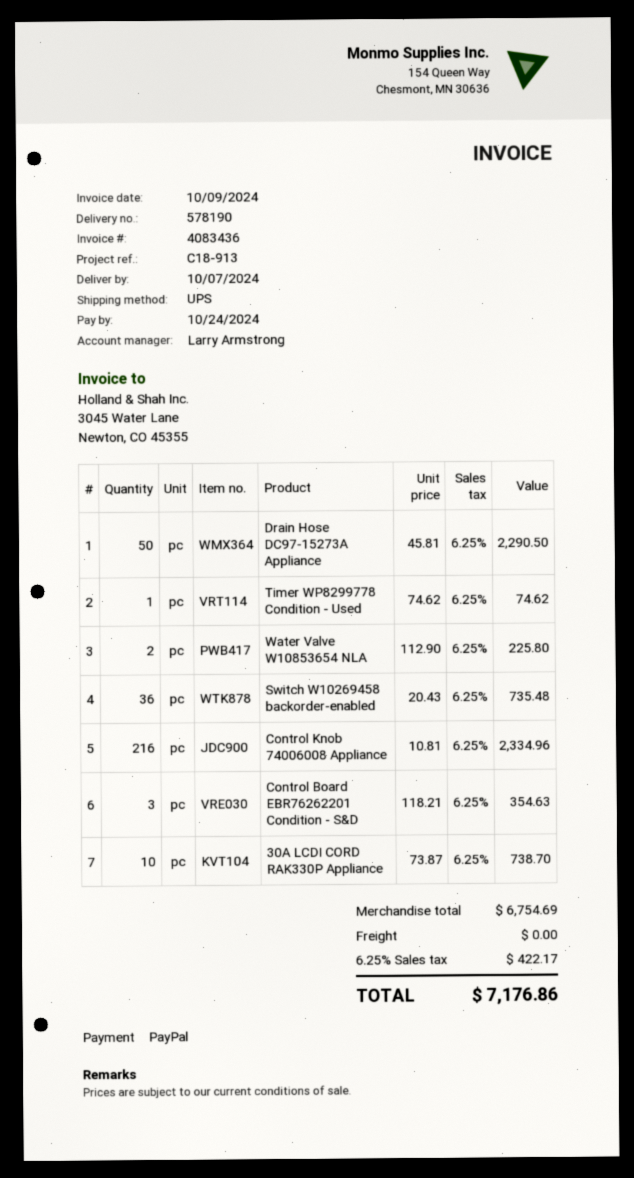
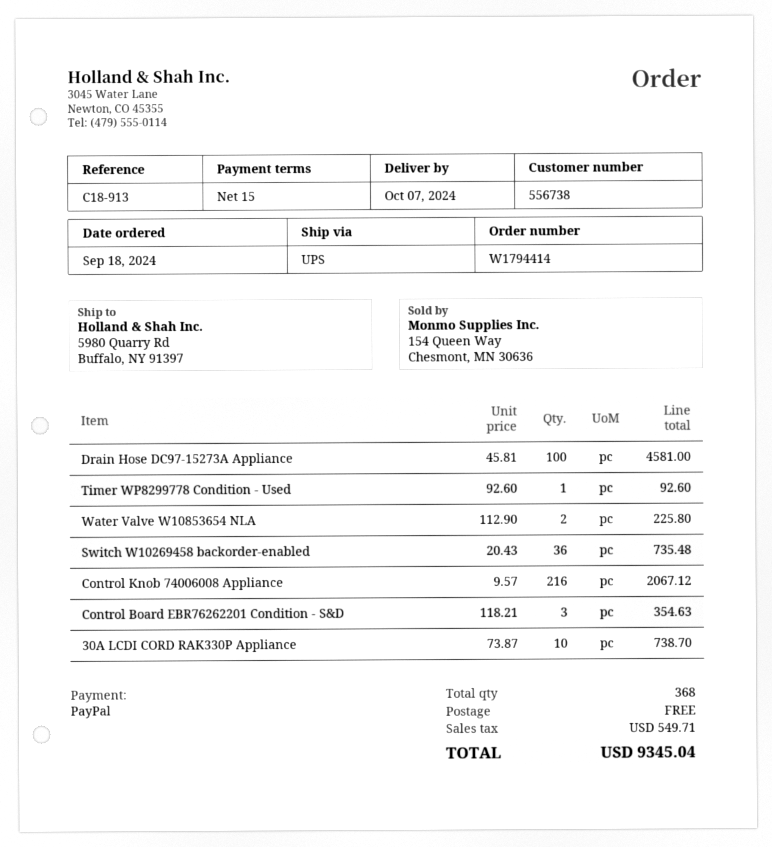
Drain Hose DC97-15273A Appliance: 50 x 45.81 = 2290.50 -> 100 x 45.81 = 4581.00
Timer WP8299778 Condition - Used: 1 x 74.62 = 74.62 -> 1 x 92.60 = 92.60
Control Knob 74006008 Appliance: 216 x 10.81 = 2334.96 -> 216 x 9.57 = 2067.12
tax: 422.17 -> 549.71
total: 7176.86 -> 9345.04

